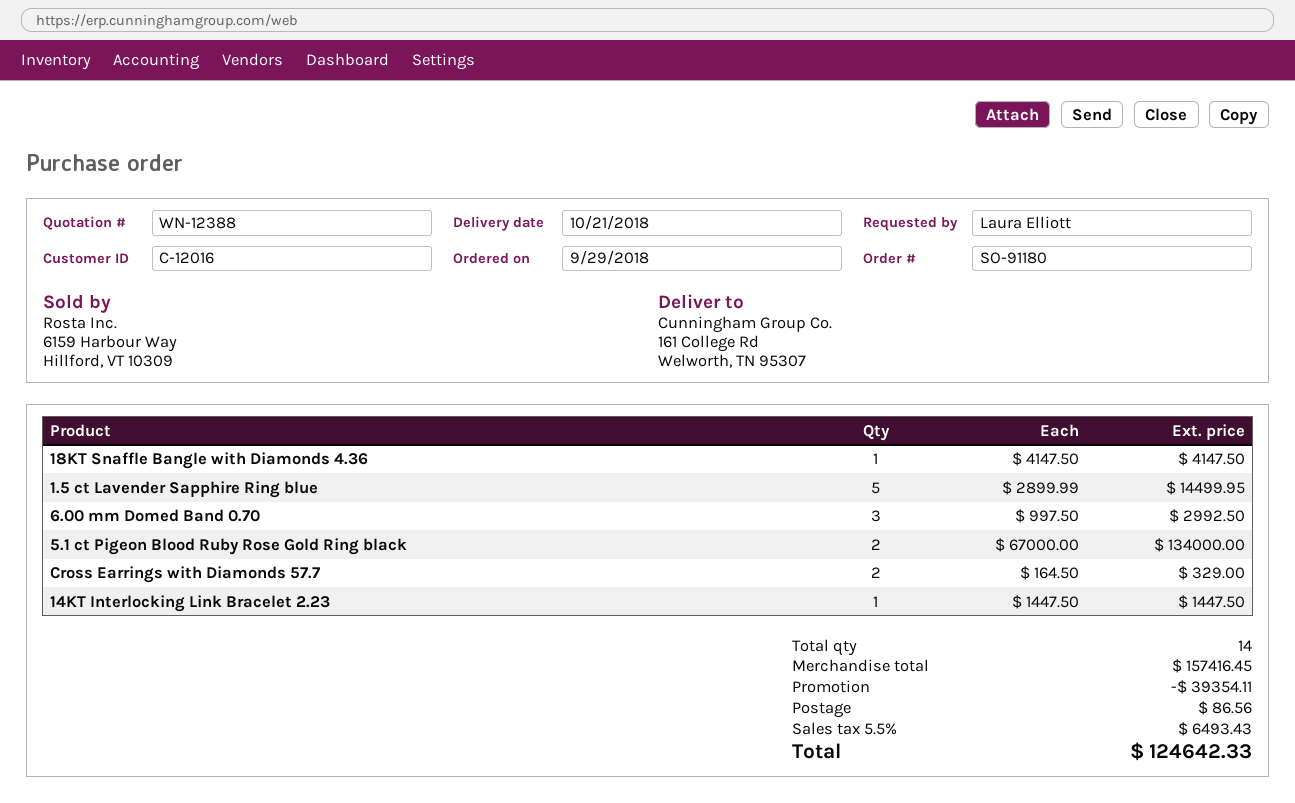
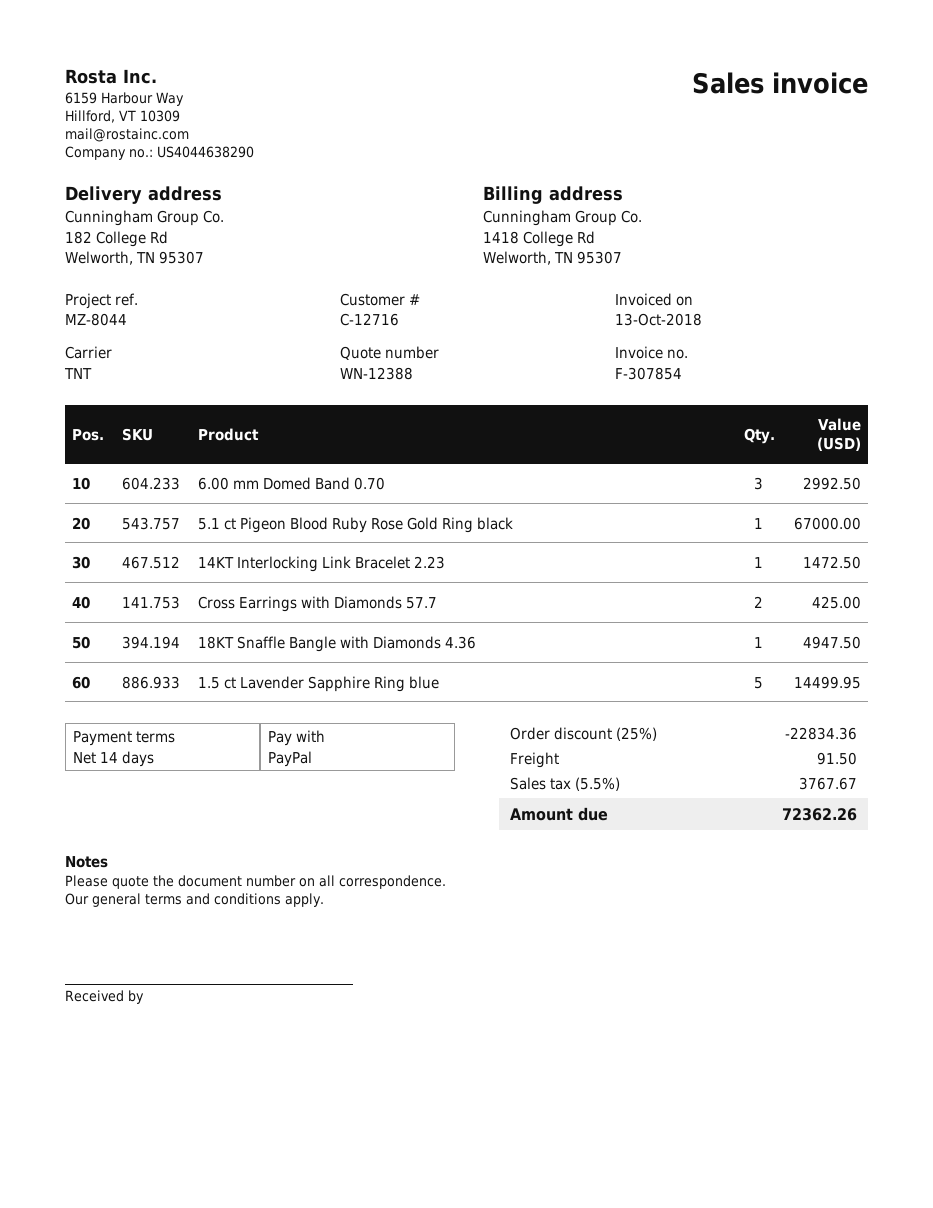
customer number: C-12016 -> C-12716
ship to: 161 College Rd, Welworth, TN 95307 -> 182 College Rd, Welworth, TN 95307
18KT Snaffle Bangle with Diamonds 4.36: 1 for 4147.50 -> 1 for 4947.50
5.1 ct Pigeon Blood Ruby Rose Gold Ring black: 2 for 134000.00 -> 1 for 67000.00
Cross Earrings with Diamonds 57.7: 2 for 329.00 -> 2 for 425.00
14KT Interlocking Link Bracelet 2.23: 1 for 1447.50 -> 1 for 1472.50
discount: 39354.11 -> 22834.36
shipping: 86.56 -> 91.50
tax: 5.5% = 6493.43 -> 5.5% = 3767.67
total: 124642.33 -> 72362.26

